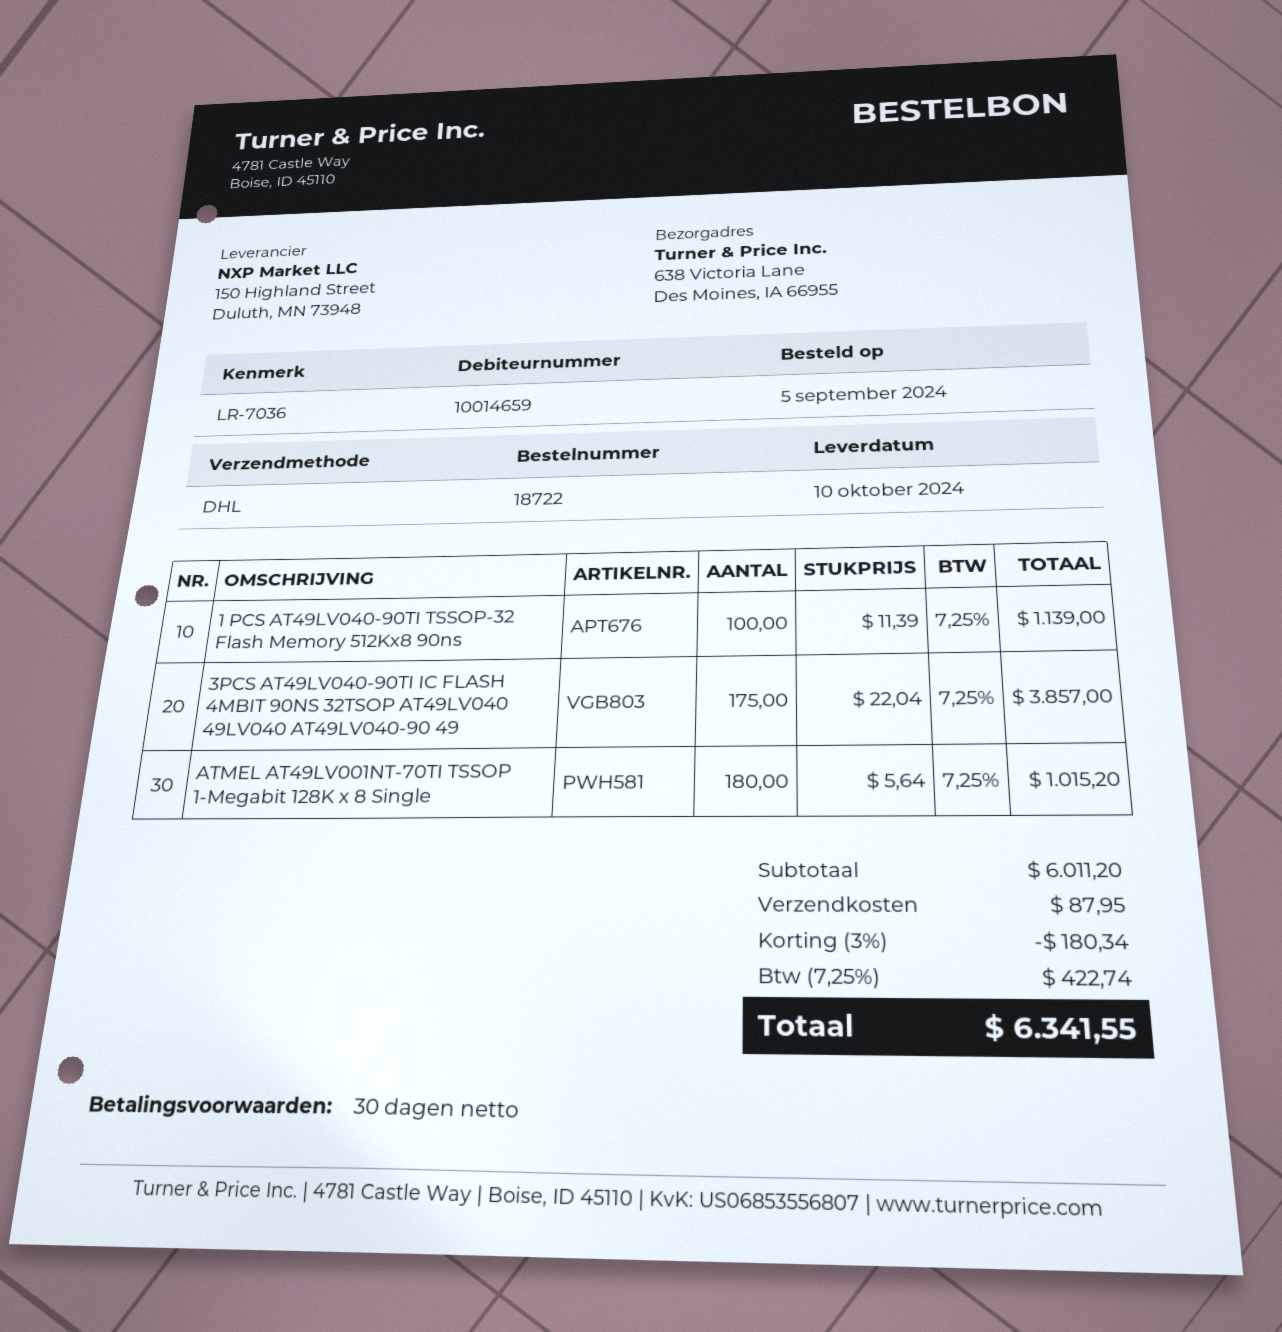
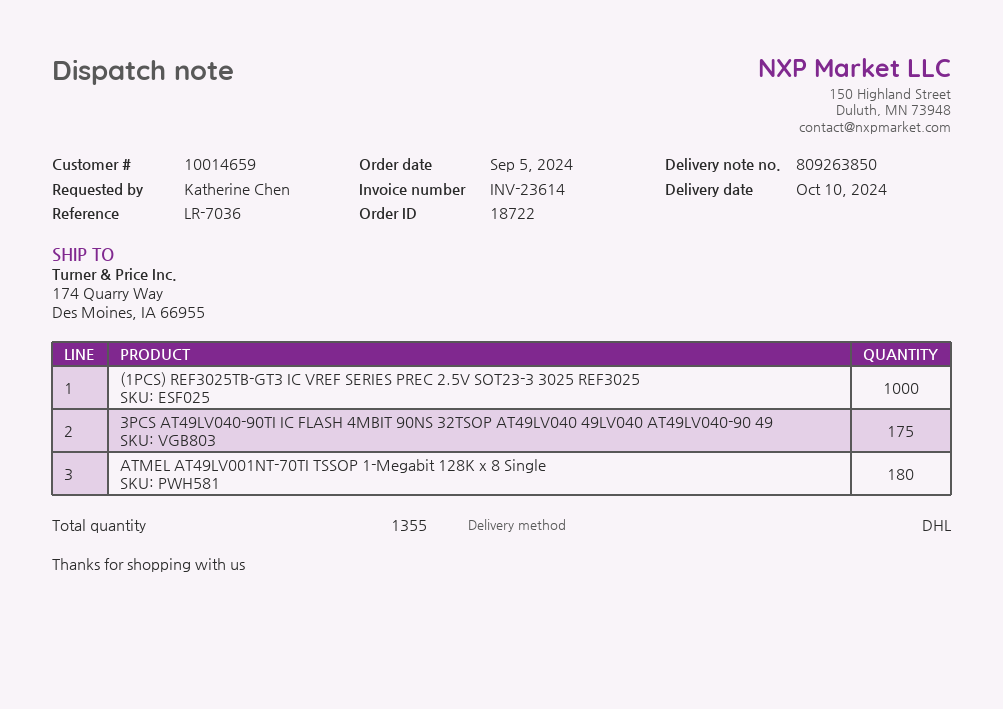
ship to: 638 Victoria Lane, Des Moines, IA 66955 -> 174 Quarry Way, Des Moines, IA 66955
1 PCS AT49LV040-90TI TSSOP-32 Flash Memory 512Kx8 90ns: 100 -> none
(1PCS) REF3025TB-GT3 IC VREF SERIES PREC 2.5V SOT23-3 3025 REF3025: none -> 1000

